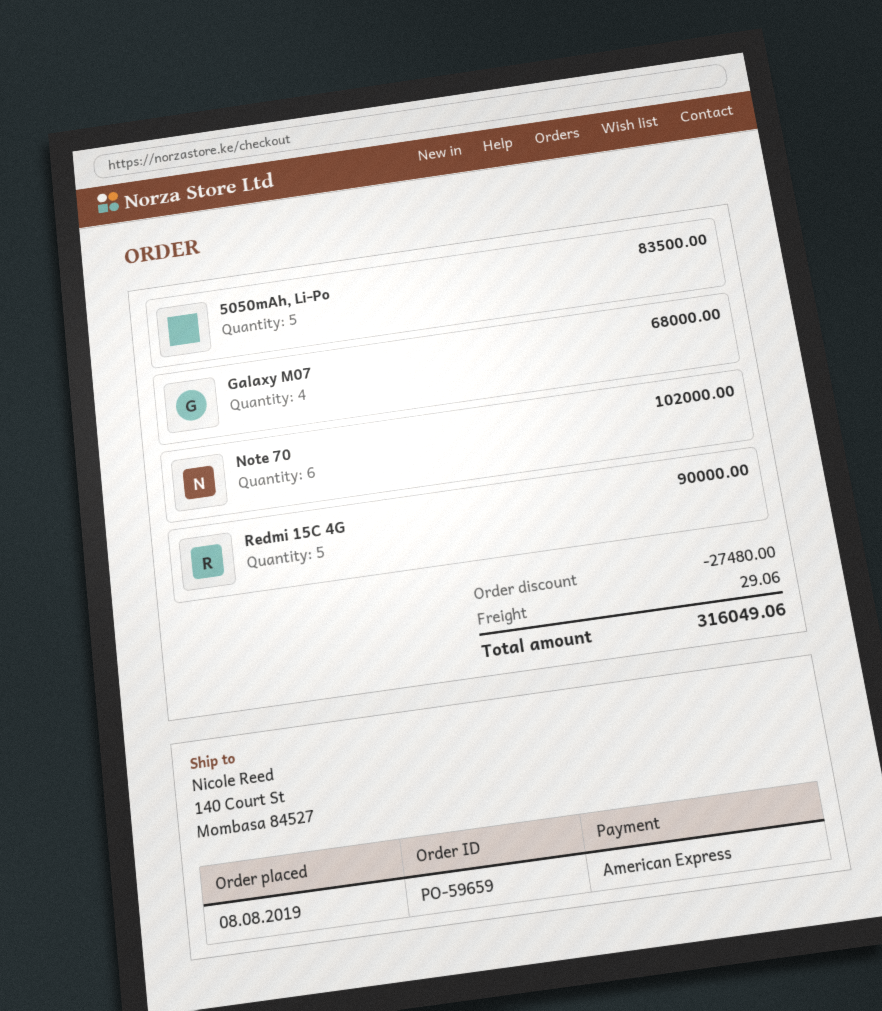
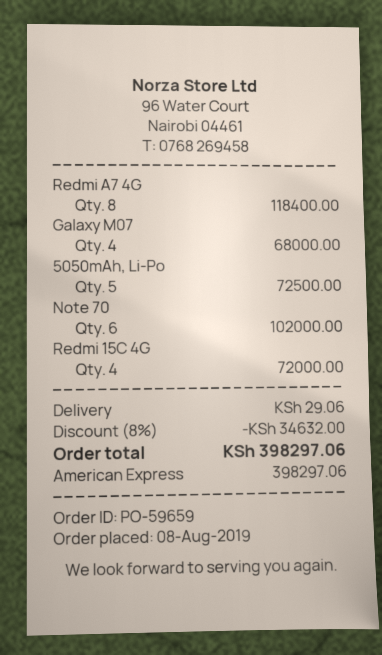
5050mAh, Li-Po: 5 for 83500.00 -> 5 for 72500.00
Redmi 15C 4G: 5 for 90000.00 -> 4 for 72000.00
Redmi A7 4G: none -> 8 for 118400.00
discount: 27480.00 -> 34632.00
total: 316049.06 -> 398297.06

